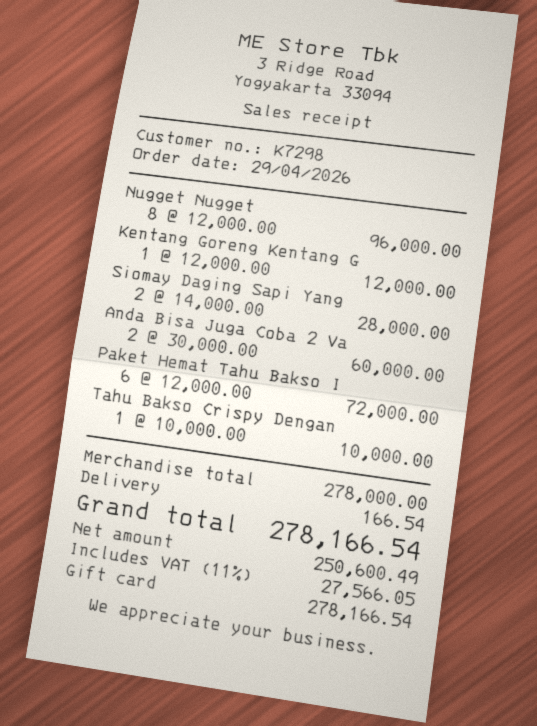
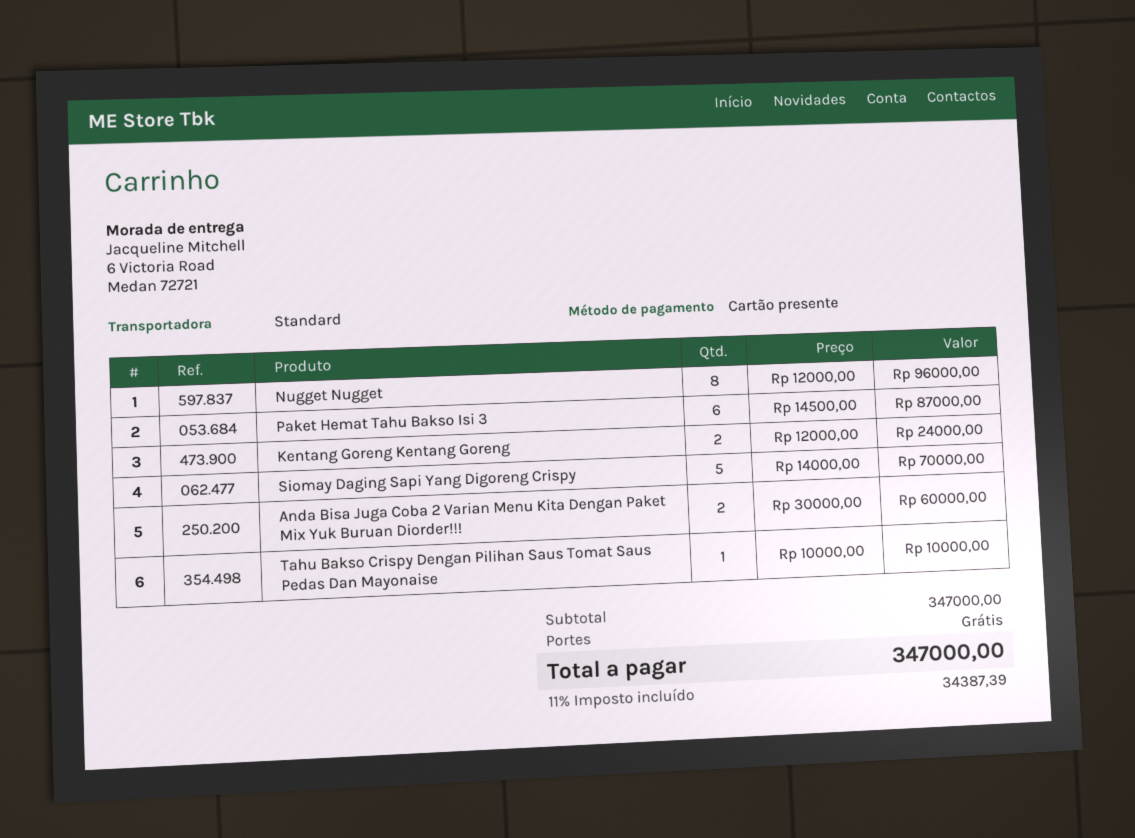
Kentang Goreng Kentang G: 1 x 12000.00 = 12000.00 -> 2 x 12000.00 = 24000.00
Siomay Daging Sapi Yang: 2 x 14000.00 = 28000.00 -> 5 x 14000.00 = 70000.00
Paket Hemat Tahu Bakso I: 6 x 12000.00 = 72000.00 -> 6 x 14500.00 = 87000.00
subtotal: 278000.00 -> 347000.00
shipping: 166.54 -> 0.00
tax: 11% = 27566.05 -> 11% = 34387.39
total: 278166.54 -> 347000.00

